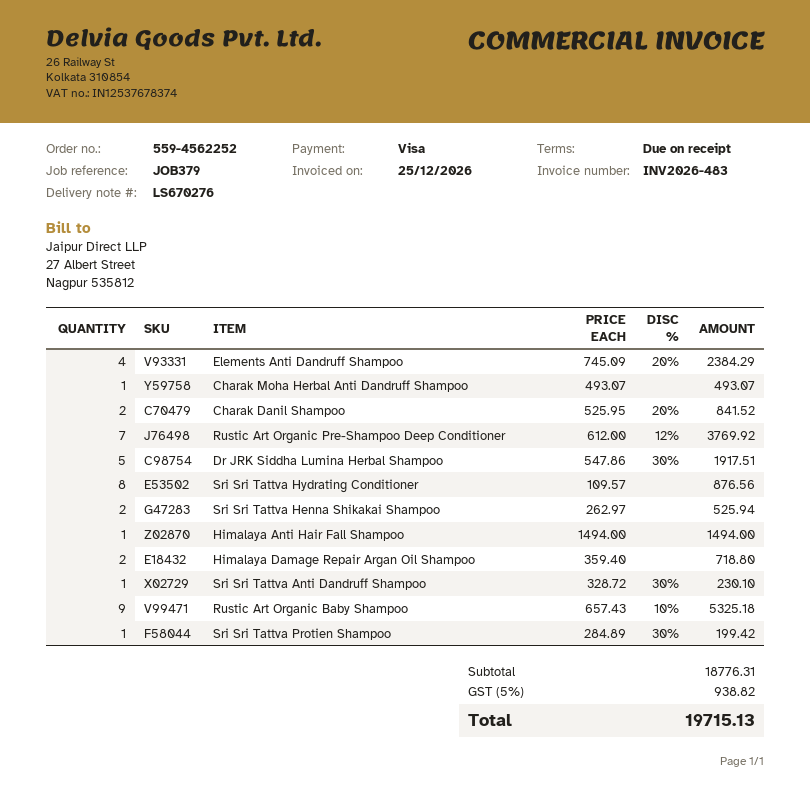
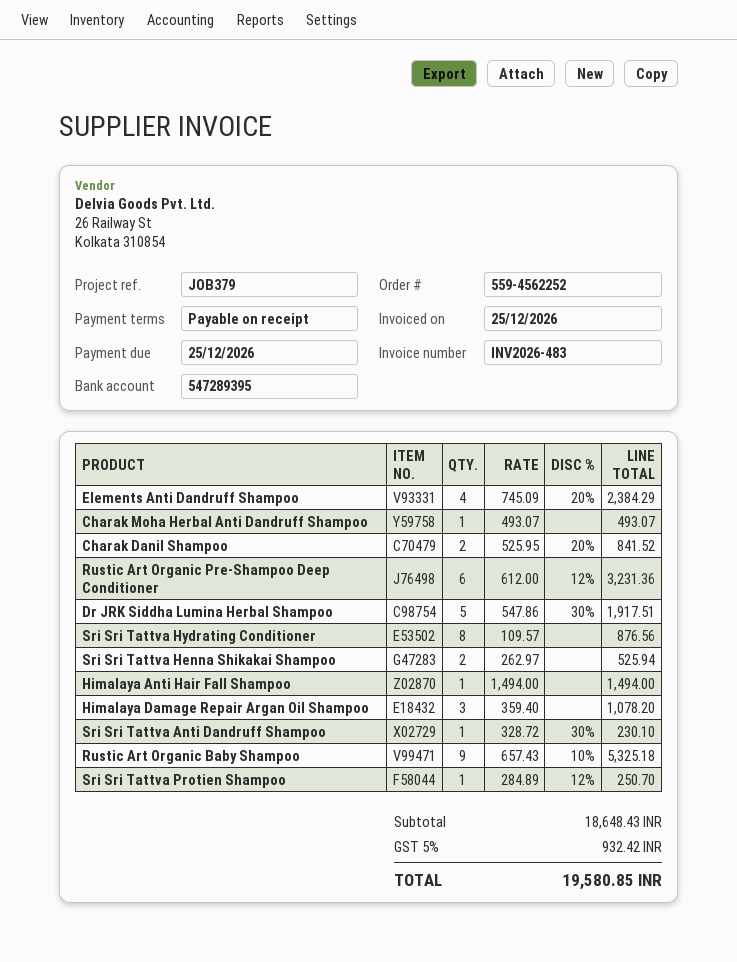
Rustic Art Organic Pre-Shampoo Deep Conditioner: 7 x 612.00 - 12% = 3769.92 -> 6 x 612.00 - 12% = 3231.36
Himalaya Damage Repair Argan Oil Shampoo: 2 x 359.40 = 718.80 -> 3 x 359.40 = 1078.20
Sri Sri Tattva Protien Shampoo: 1 x 284.89 - 30% = 199.42 -> 1 x 284.89 - 12% = 250.70
subtotal: 18776.31 -> 18648.43
tax: 5% = 938.82 -> 5% = 932.42
total: 19715.13 -> 19580.85

